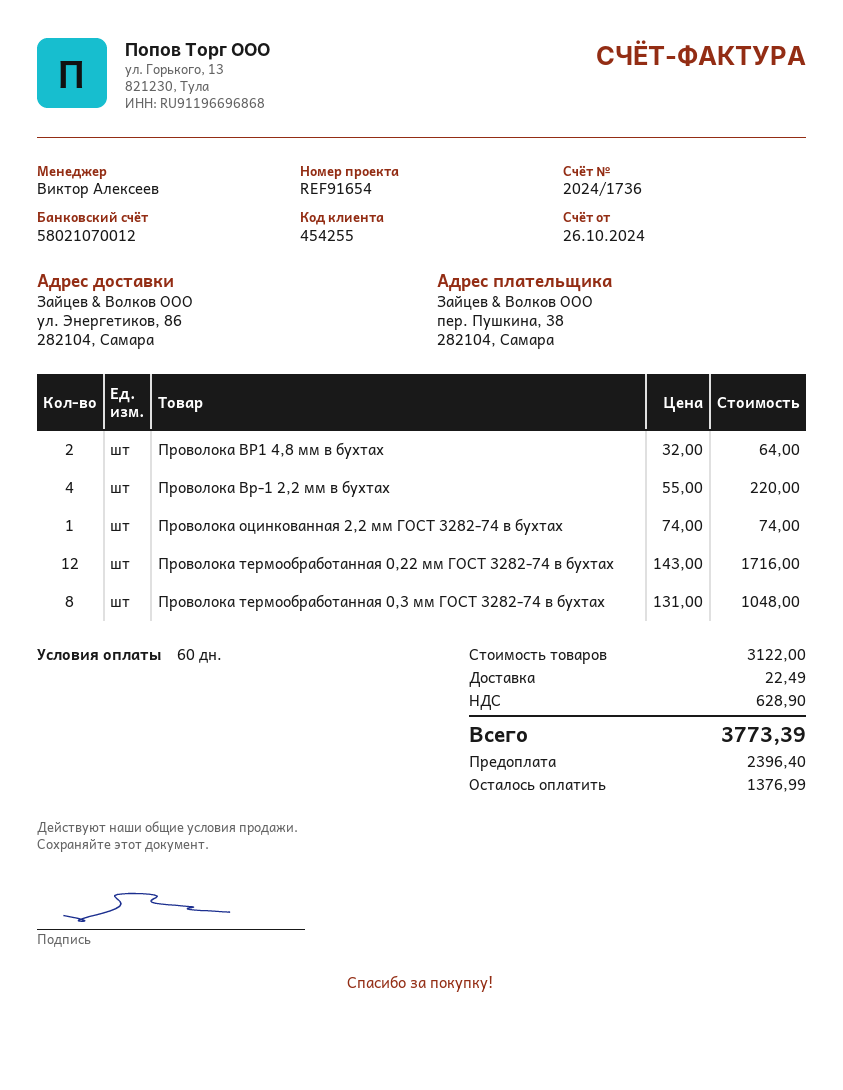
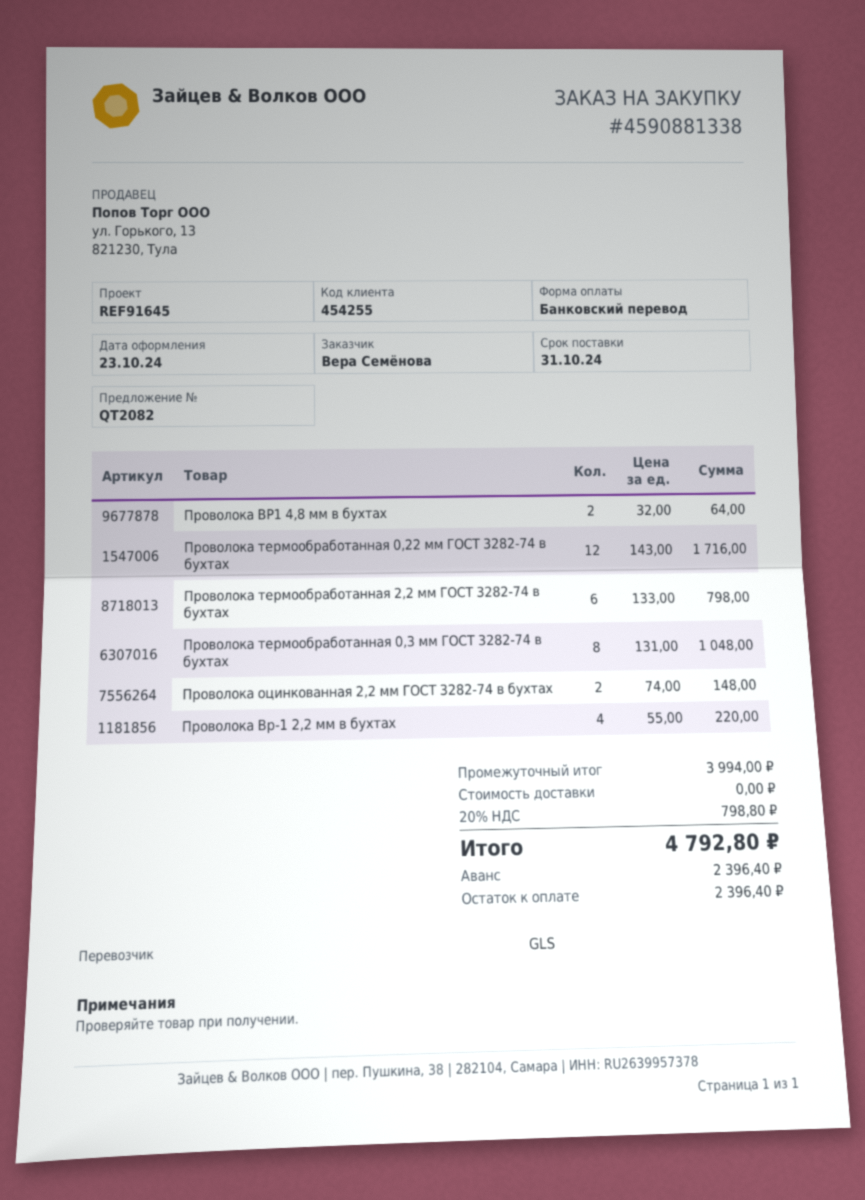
reference: REF91654 -> REF91645
Проволока оцинкованная 2,2 мм ГОСТ 3282-74 в бухтах: 1 x 74.00 = 74.00 -> 2 x 74.00 = 148.00
Проволока термообработанная 2,2 мм ГОСТ 3282-74 в бухтах: none -> 6 x 133.00 = 798.00
subtotal: 3122.00 -> 3994.00
shipping: 22.49 -> 0.00
tax: 628.90 -> 798.80
total: 3773.39 -> 4792.80
balance: 1376.99 -> 2396.40

